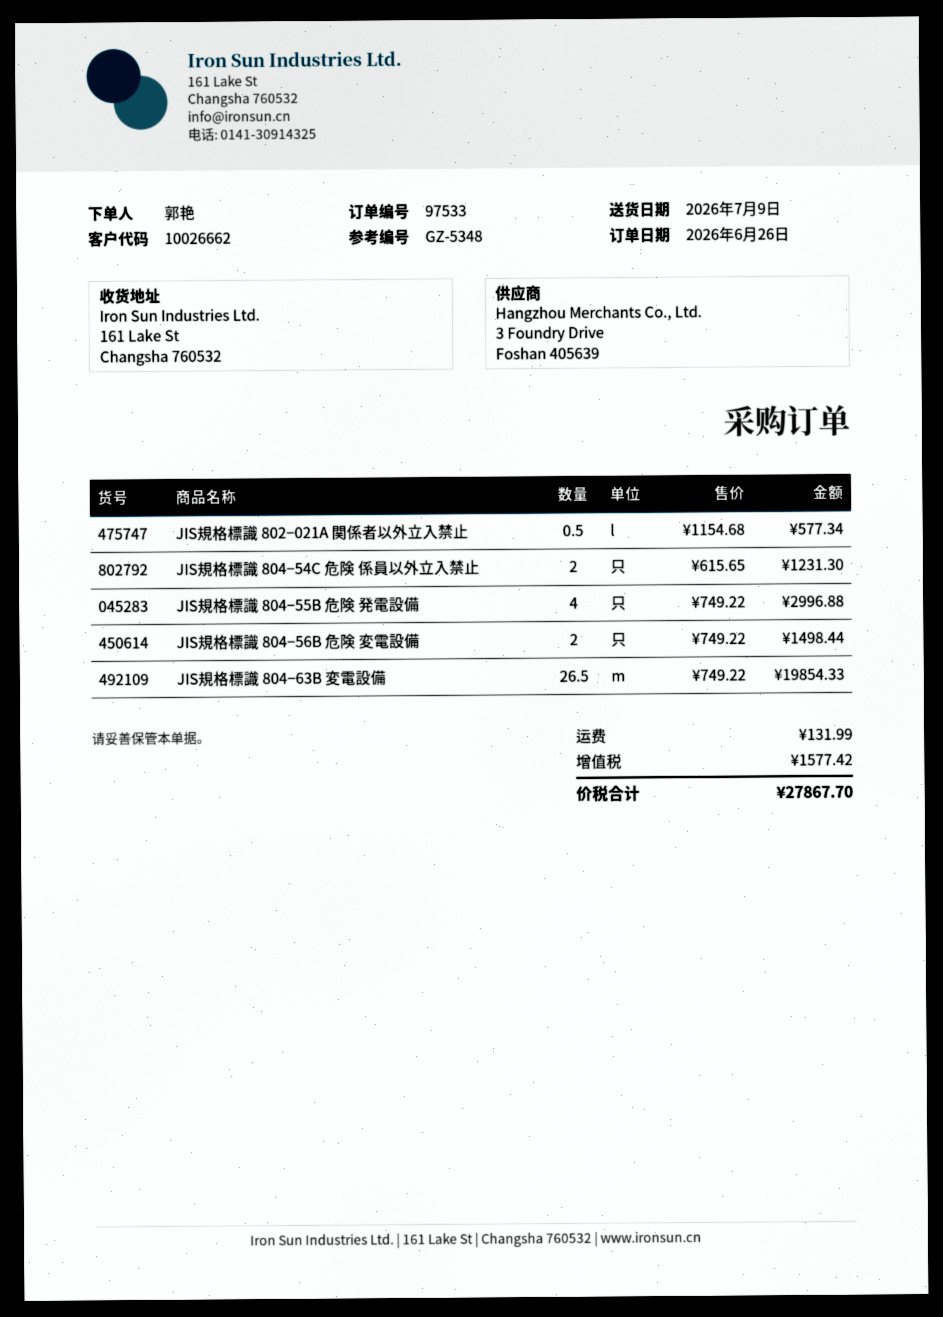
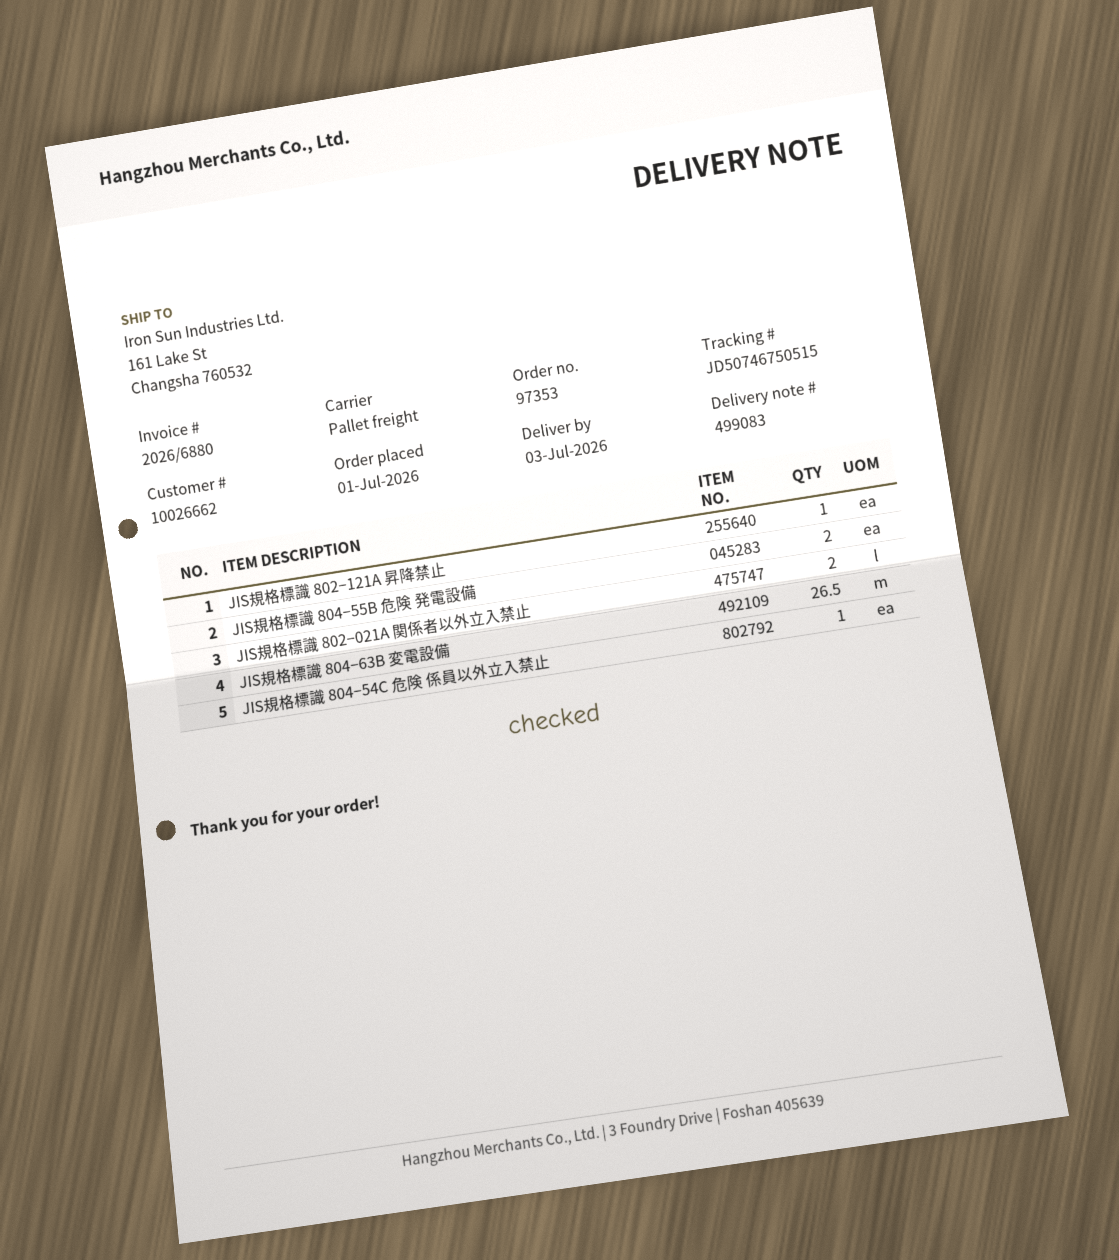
order number: 97533 -> 97353
order date: 2026-06-26 -> 2026-07-01
delivery date: 2026-07-09 -> 2026-07-03
JIS規格標識 802−021A 関係者以外立入禁止: 0.5 -> 2
JIS規格標識 804−54C 危険 係員以外立入禁止: 2 -> 1
JIS規格標識 804−55B 危険 発電設備: 4 -> 2
JIS規格標識 804−56B 危険 変電設備: 2 -> none
JIS規格標識 802−121A 昇降禁止: none -> 1

